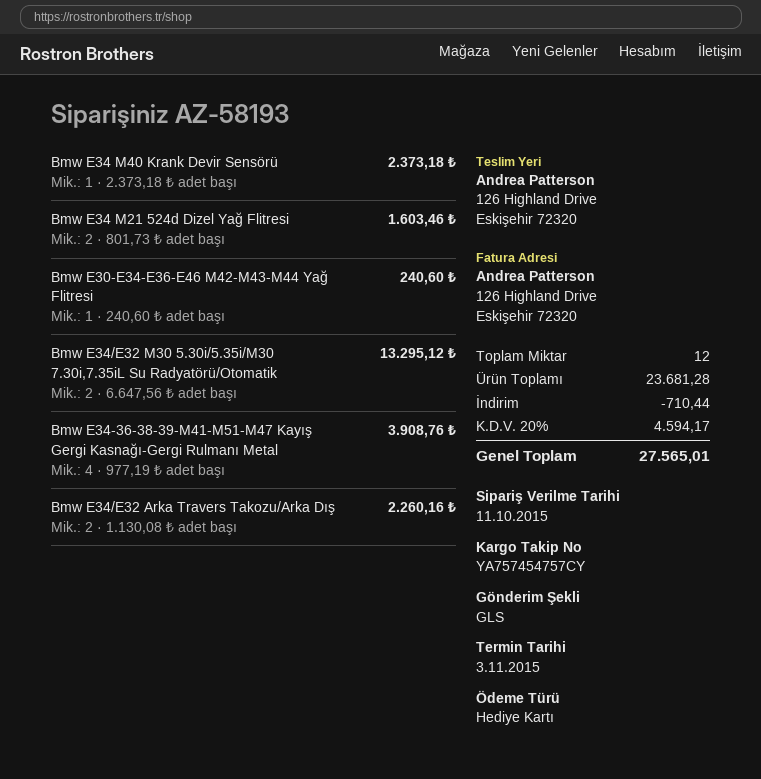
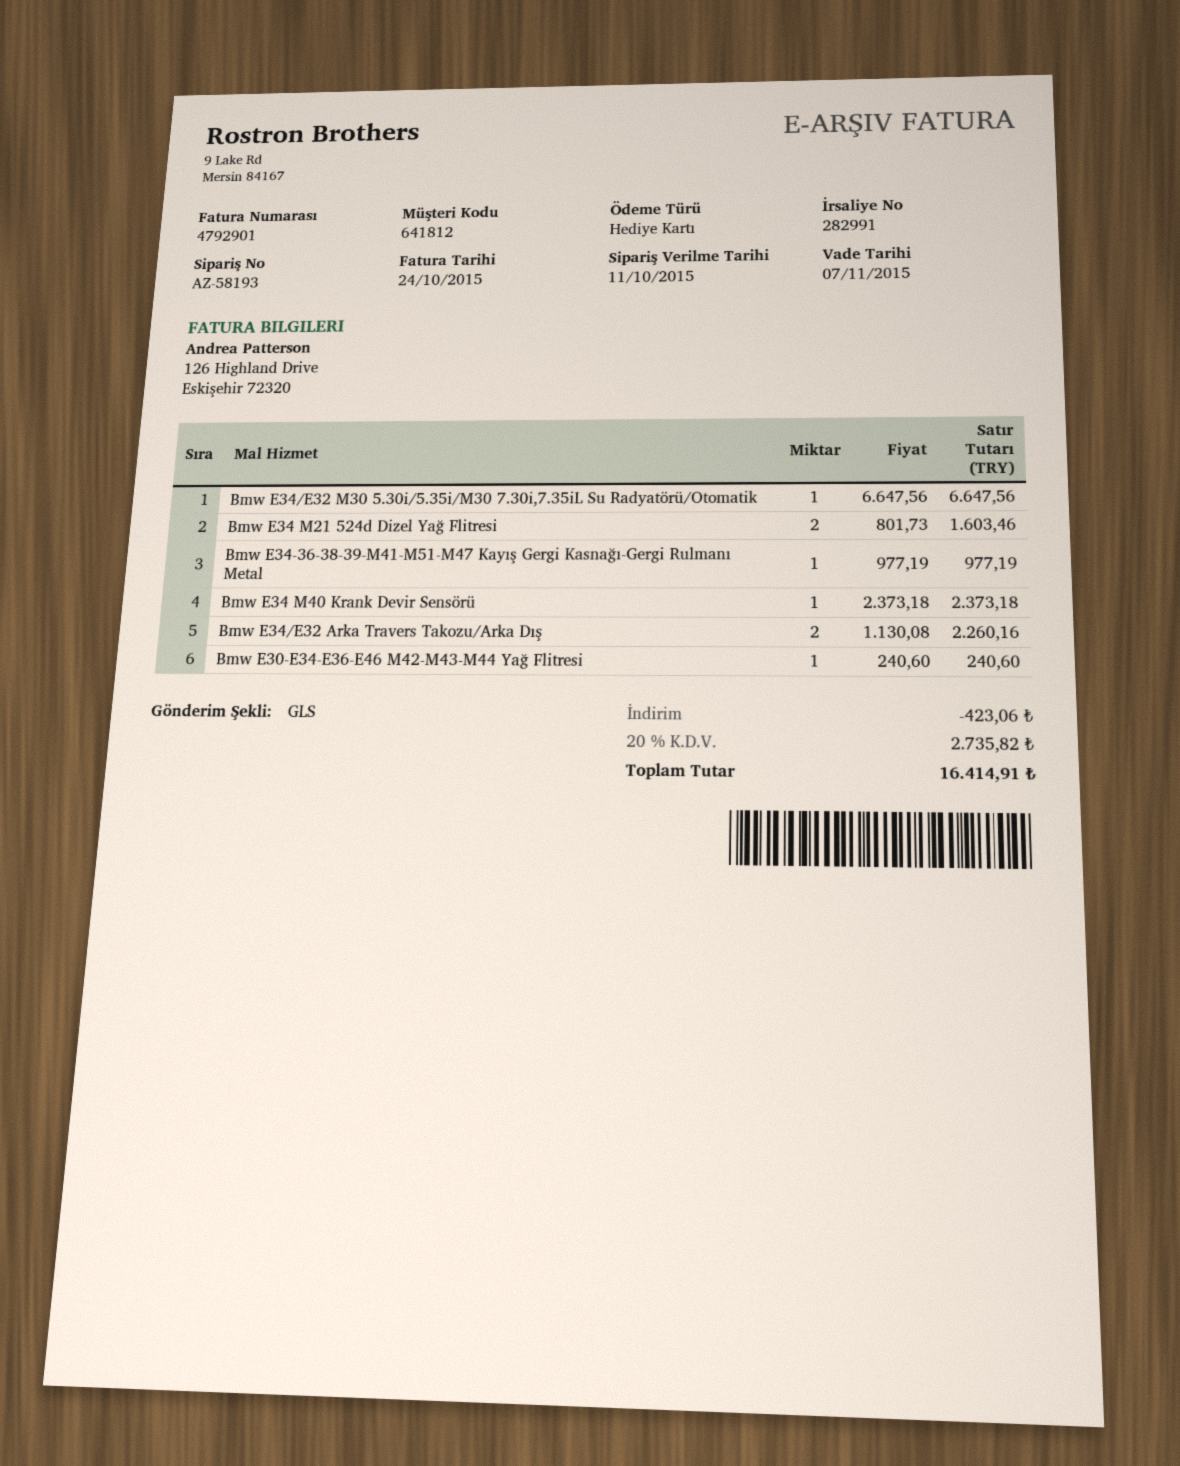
Bmw E34/E32 M30 5.30i/5.35i/M30 7.30i,7.35iL Su Radyatörü/Otomatik: 2 x 6647.56 = 13295.12 -> 1 x 6647.56 = 6647.56
Bmw E34-36-38-39-M41-M51-M47 Kayış Gergi Kasnağı-Gergi Rulmanı Metal: 4 x 977.19 = 3908.76 -> 1 x 977.19 = 977.19
discount: 710.44 -> 423.06
tax: 20% = 4594.17 -> 20% = 2735.82
total: 27565.01 -> 16414.91

